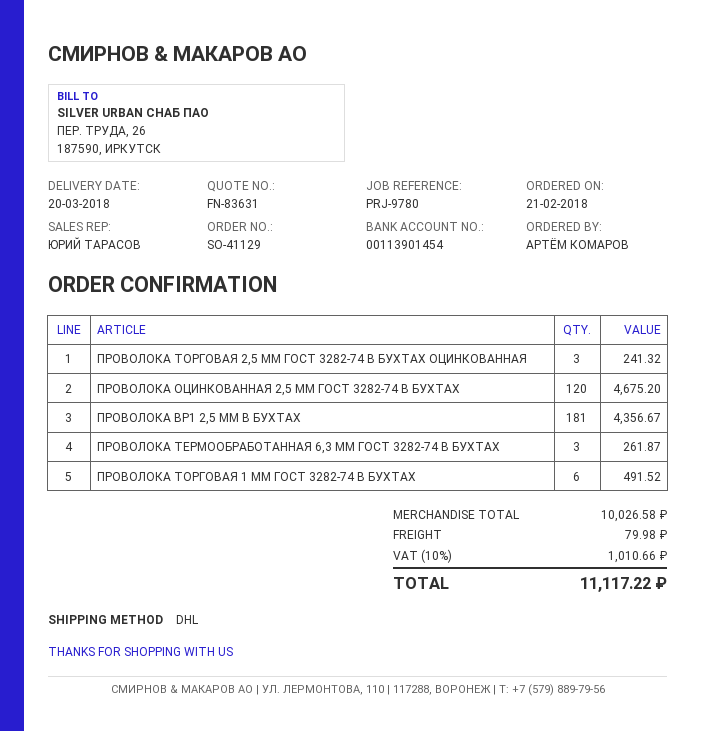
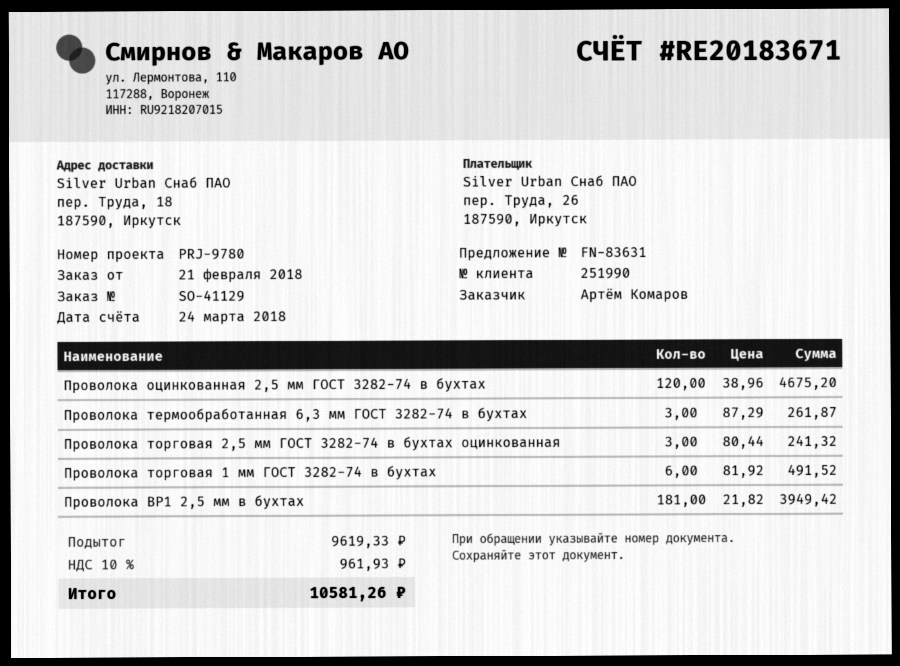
ПРОВОЛОКА ВР1 2,5 ММ В БУХТАХ: 181 for 4356.67 -> 181 for 3949.42
subtotal: 10026.58 -> 9619.33
shipping: 79.98 -> none
tax: 10% = 1010.66 -> 10% = 961.93
total: 11117.22 -> 10581.26

